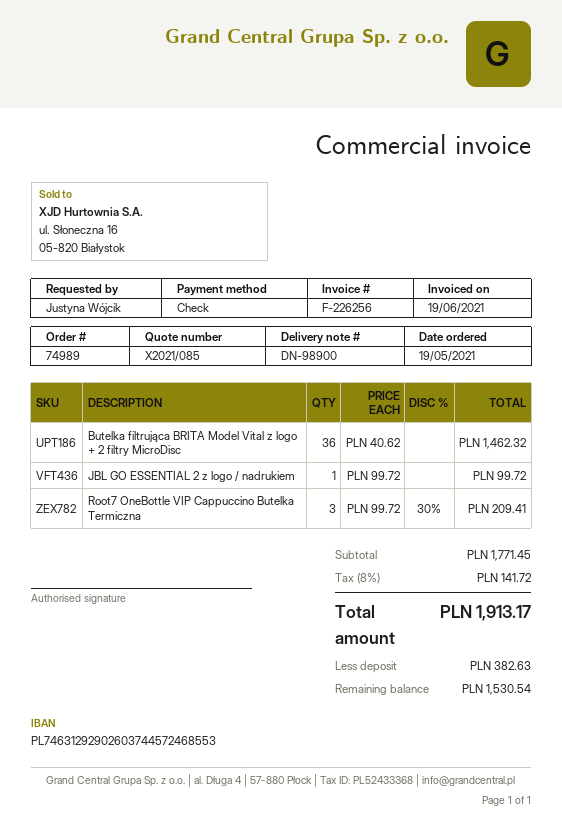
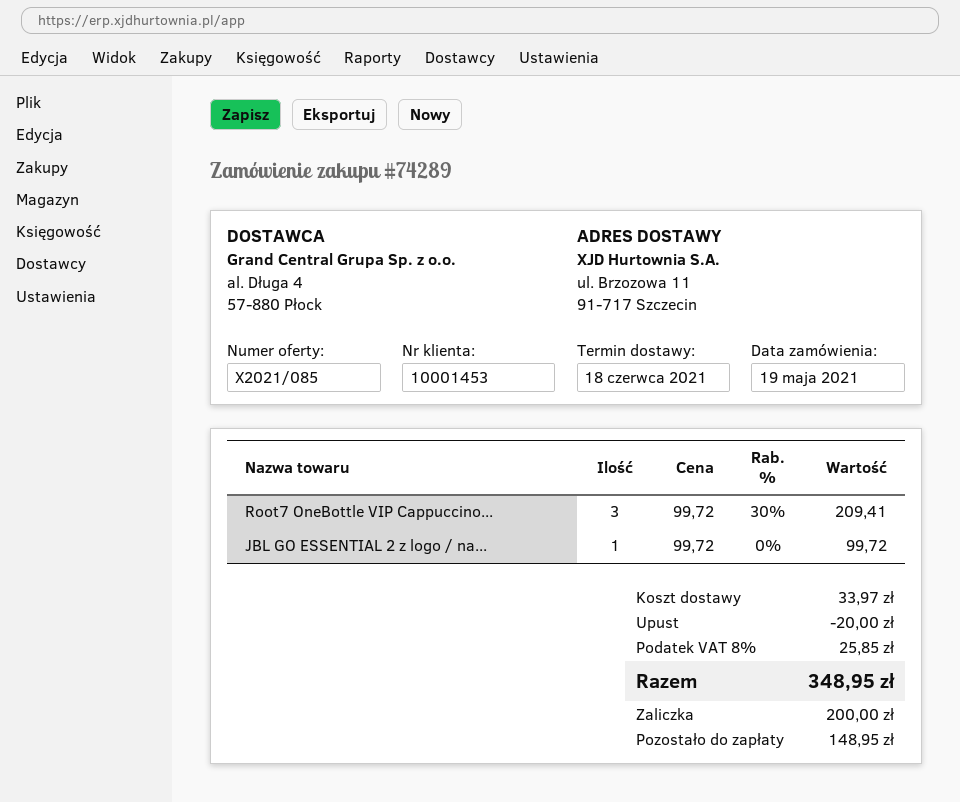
order number: 74989 -> 74289
Butelka filtrująca BRITA Model Vital z logo + 2 filtry MicroDisc: 36 x 40.62 = 1462.32 -> none
discount: none -> 20.00
shipping: none -> 33.97
tax: 8% = 141.72 -> 8% = 25.85
total: 1913.17 -> 348.95
deposit: 382.63 -> 200.00
balance: 1530.54 -> 148.95

